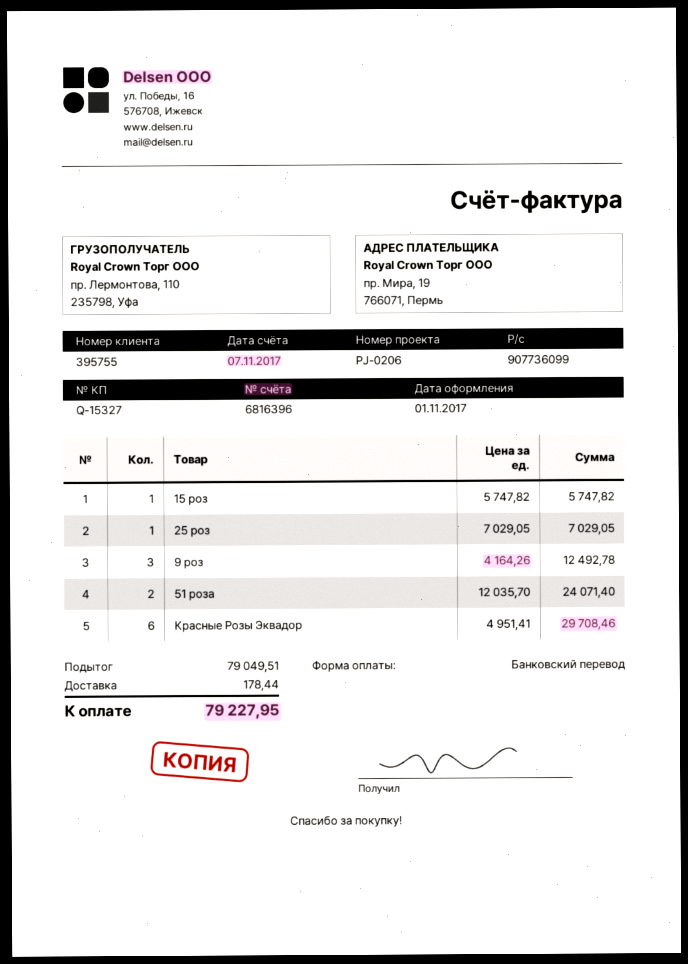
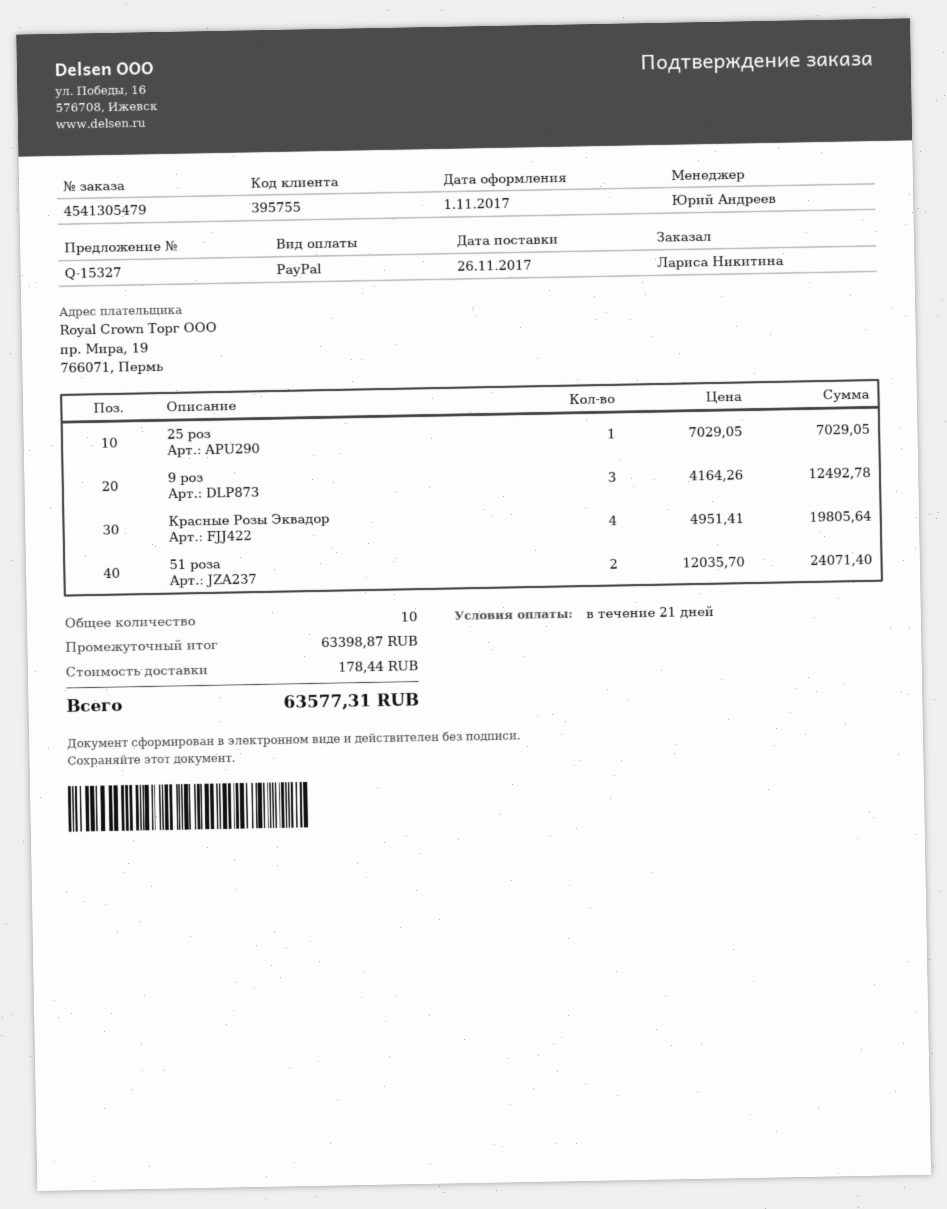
payment method: bank transfer -> PayPal
15 роз: 1 x 5747.82 = 5747.82 -> none
Красные Розы Эквадор: 6 x 4951.41 = 29708.46 -> 4 x 4951.41 = 19805.64
subtotal: 79049.51 -> 63398.87
total: 79227.95 -> 63577.31

